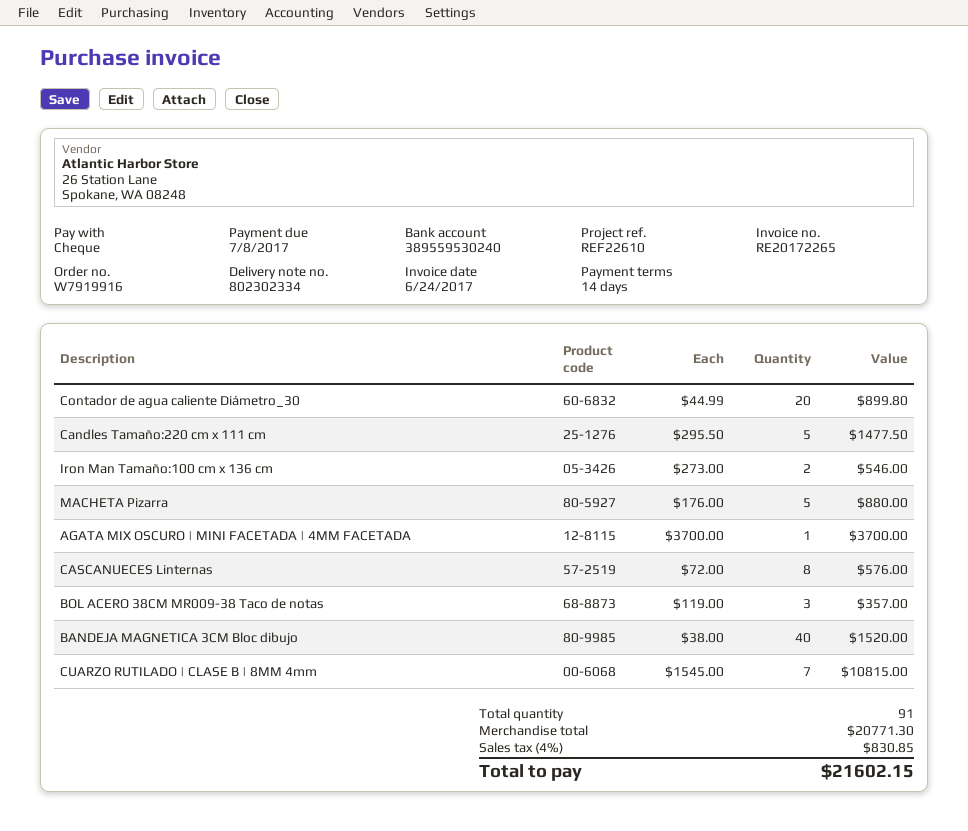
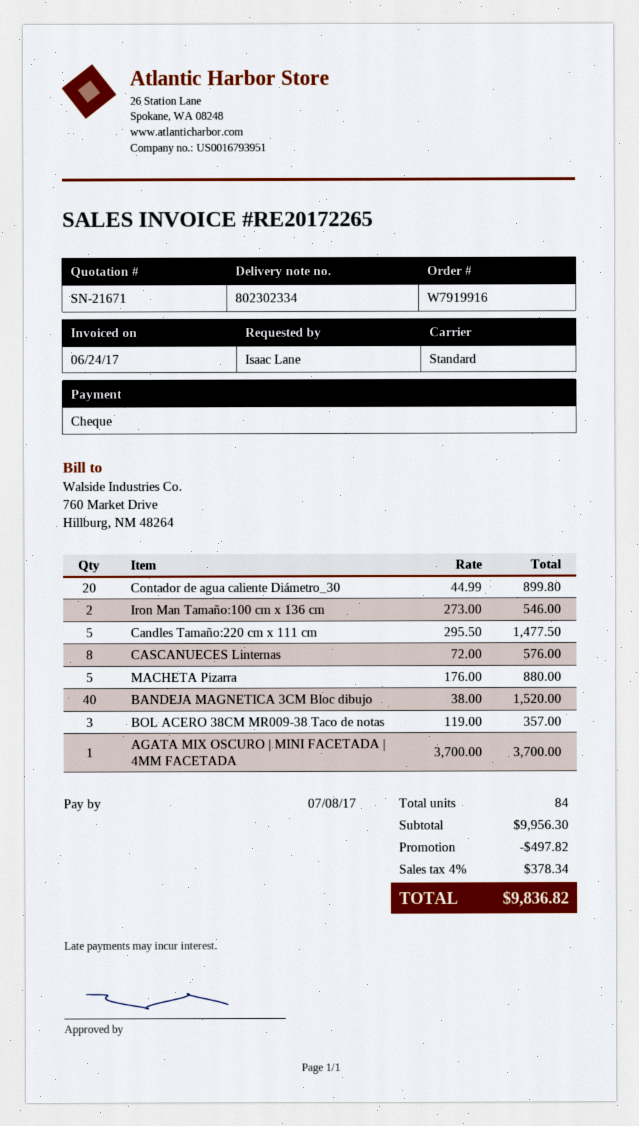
CUARZO RUTILADO | CLASE B | 8MM 4mm: 7 x 1545.00 = 10815.00 -> none
total quantity: 91 -> 84
subtotal: 20771.30 -> 9956.30
discount: none -> 497.82
tax: 4% = 830.85 -> 4% = 378.34
total: 21602.15 -> 9836.82

